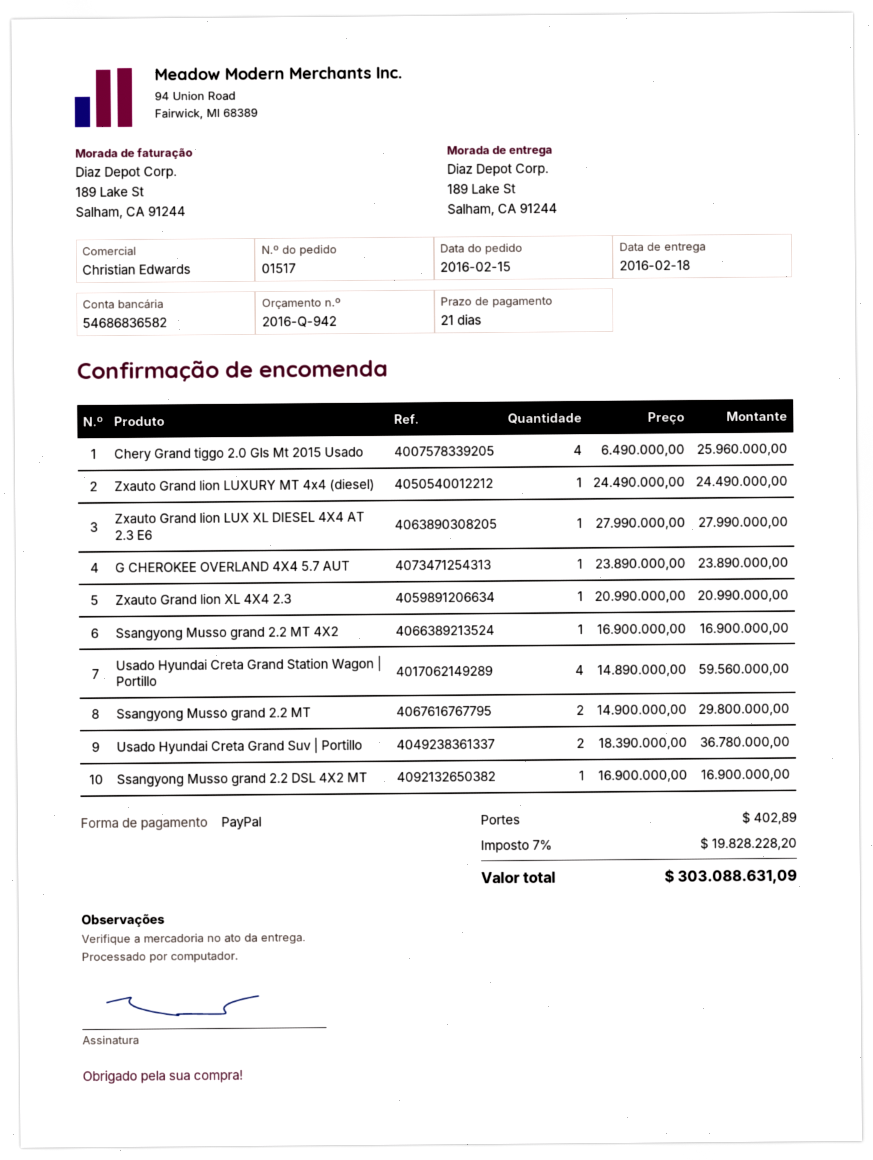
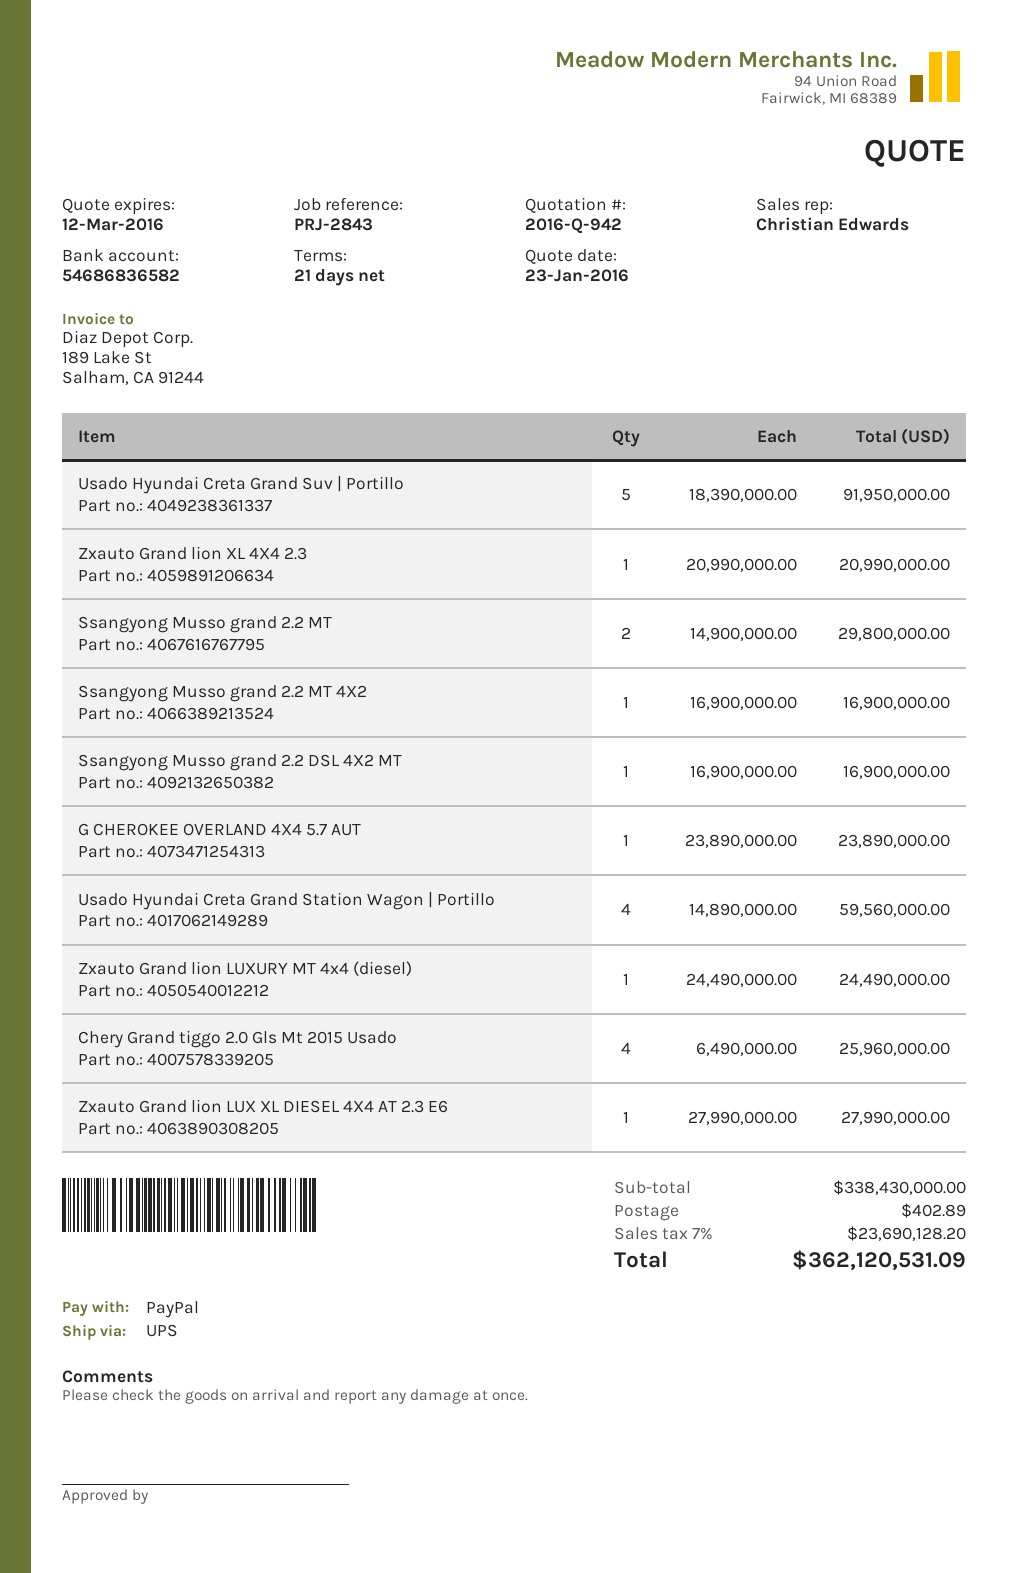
Usado Hyundai Creta Grand Suv | Portillo: 2 x 18390000.00 = 36780000.00 -> 5 x 18390000.00 = 91950000.00
tax: 7% = 19828228.20 -> 7% = 23690128.20
total: 303088631.09 -> 362120531.09

